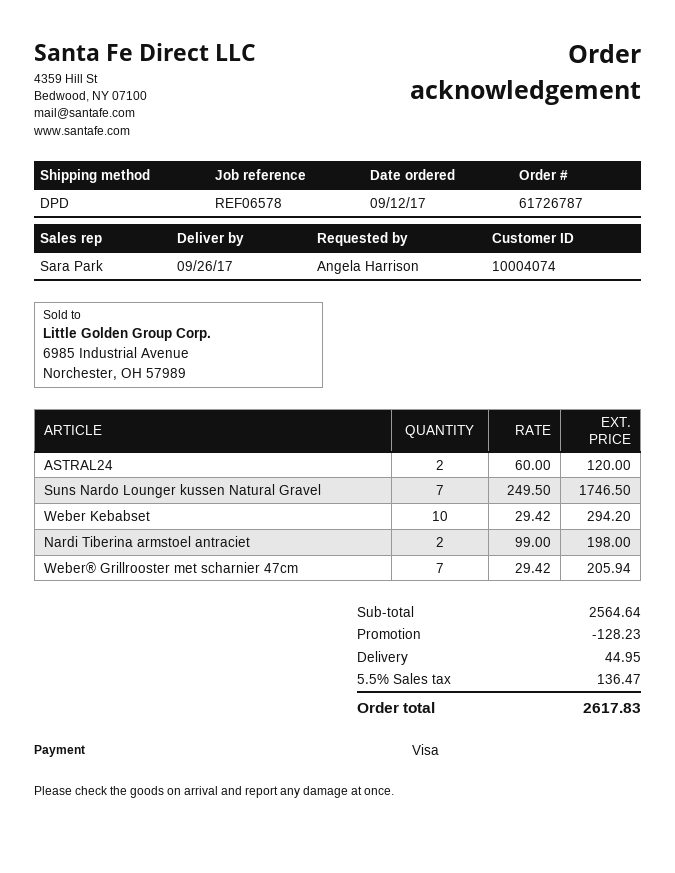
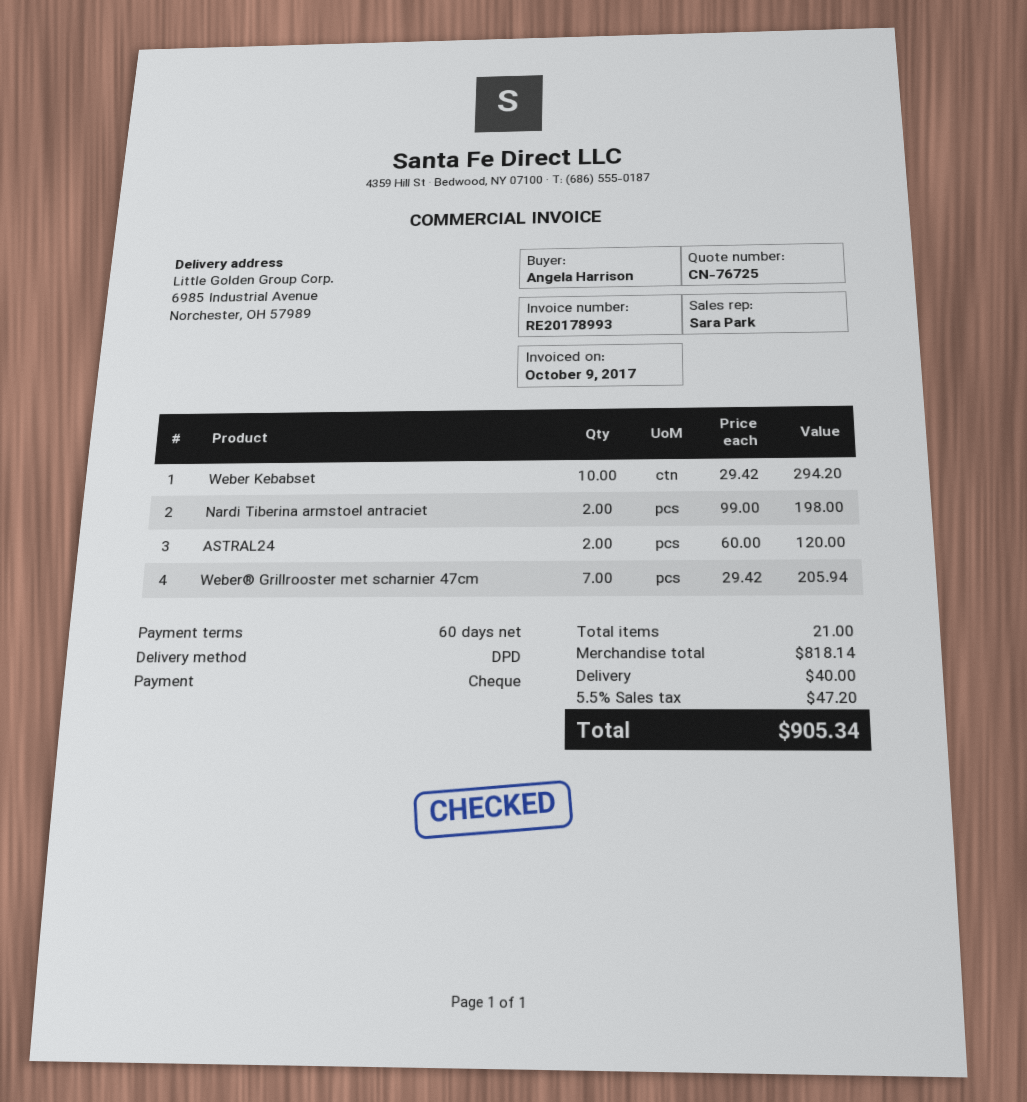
payment method: Visa -> cheque
Suns Nardo Lounger kussen Natural Gravel: 7 x 249.50 = 1746.50 -> none
subtotal: 2564.64 -> 818.14
discount: 128.23 -> none
shipping: 44.95 -> 40.00
tax: 5.5% = 136.47 -> 5.5% = 47.20
total: 2617.83 -> 905.34

